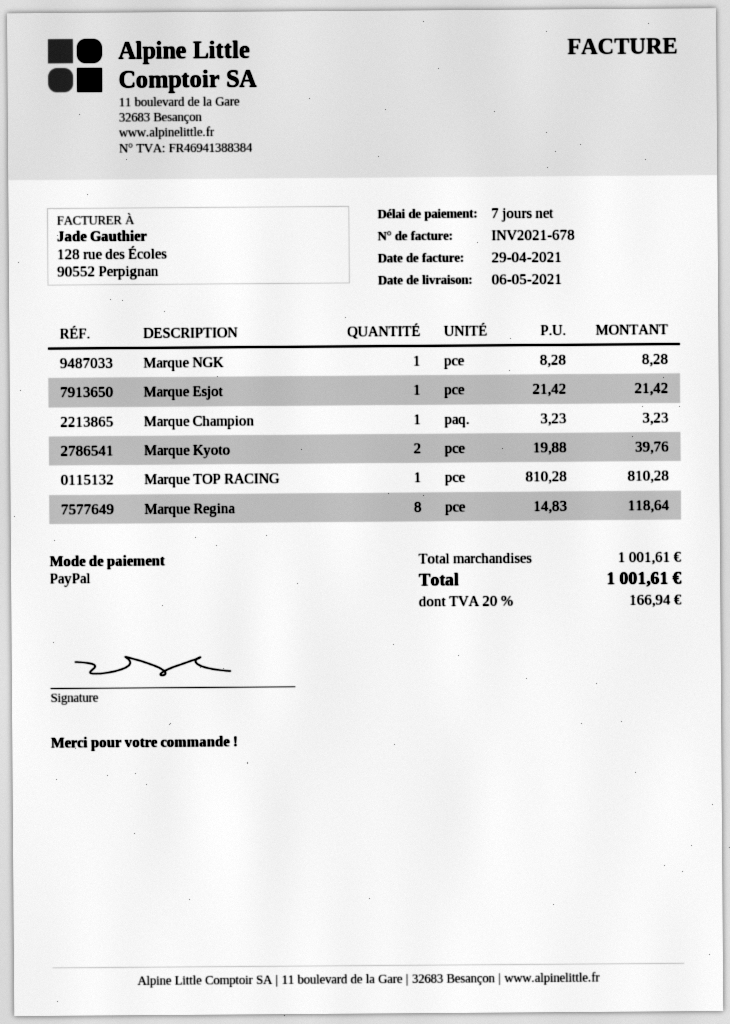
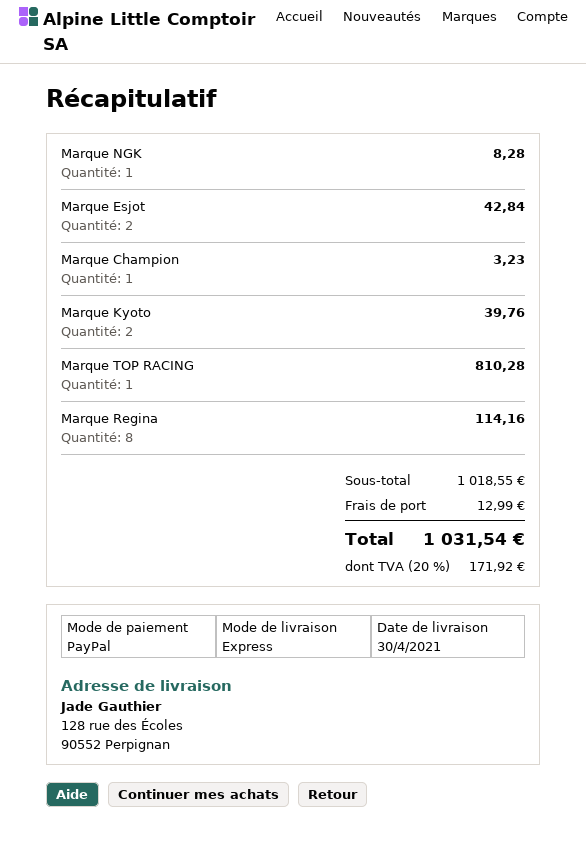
delivery date: 2021-05-06 -> 2021-04-30
Marque Esjot: 1 for 21.42 -> 2 for 42.84
Marque Regina: 8 for 118.64 -> 8 for 114.16
subtotal: 1001.61 -> 1018.55
shipping: none -> 12.99
tax: 20% = 166.94 -> 20% = 171.92
total: 1001.61 -> 1031.54

